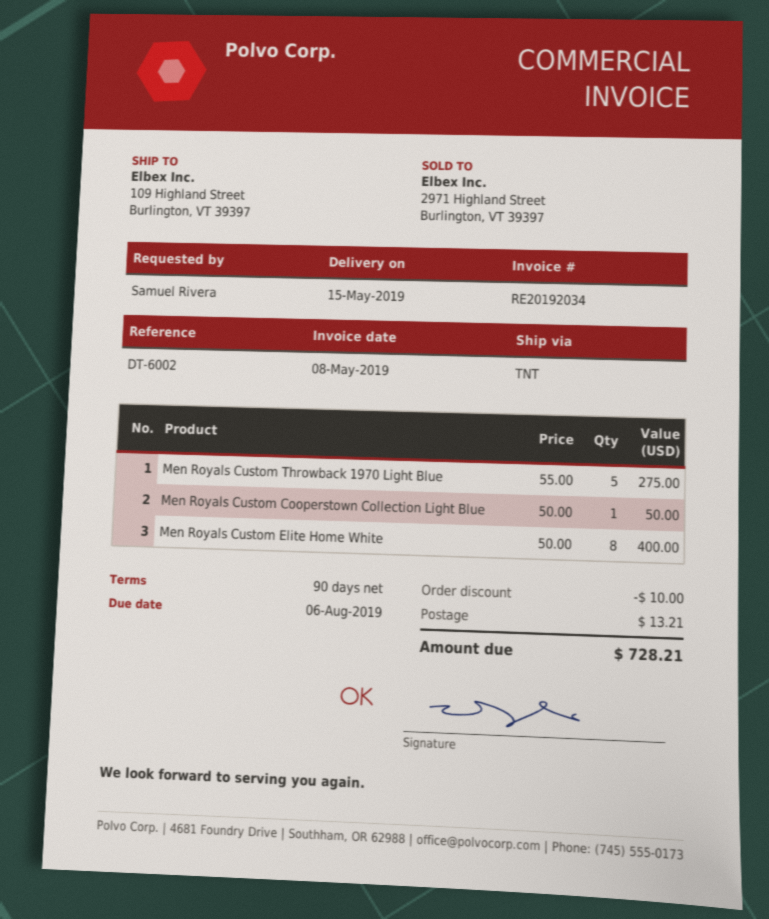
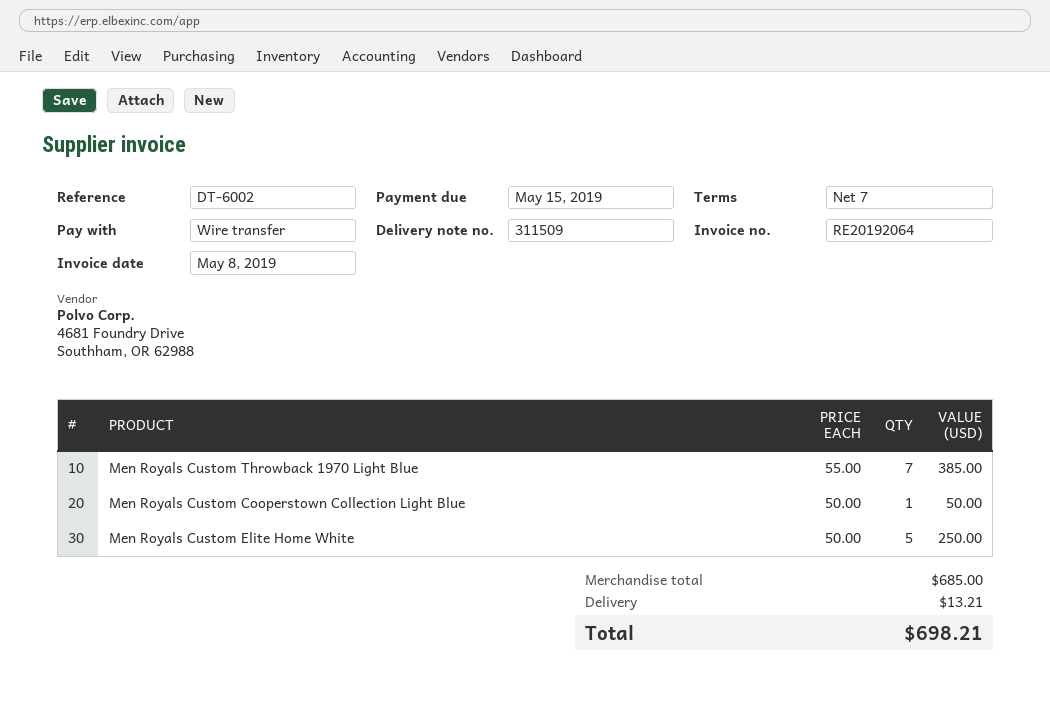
invoice number: RE20192034 -> RE20192064
payment terms: 90 days -> 7 days
due date: 2019-08-06 -> 2019-05-15
Men Royals Custom Throwback 1970 Light Blue: 5 x 55.00 = 275.00 -> 7 x 55.00 = 385.00
Men Royals Custom Elite Home White: 8 x 50.00 = 400.00 -> 5 x 50.00 = 250.00
discount: 10.00 -> none
total: 728.21 -> 698.21

